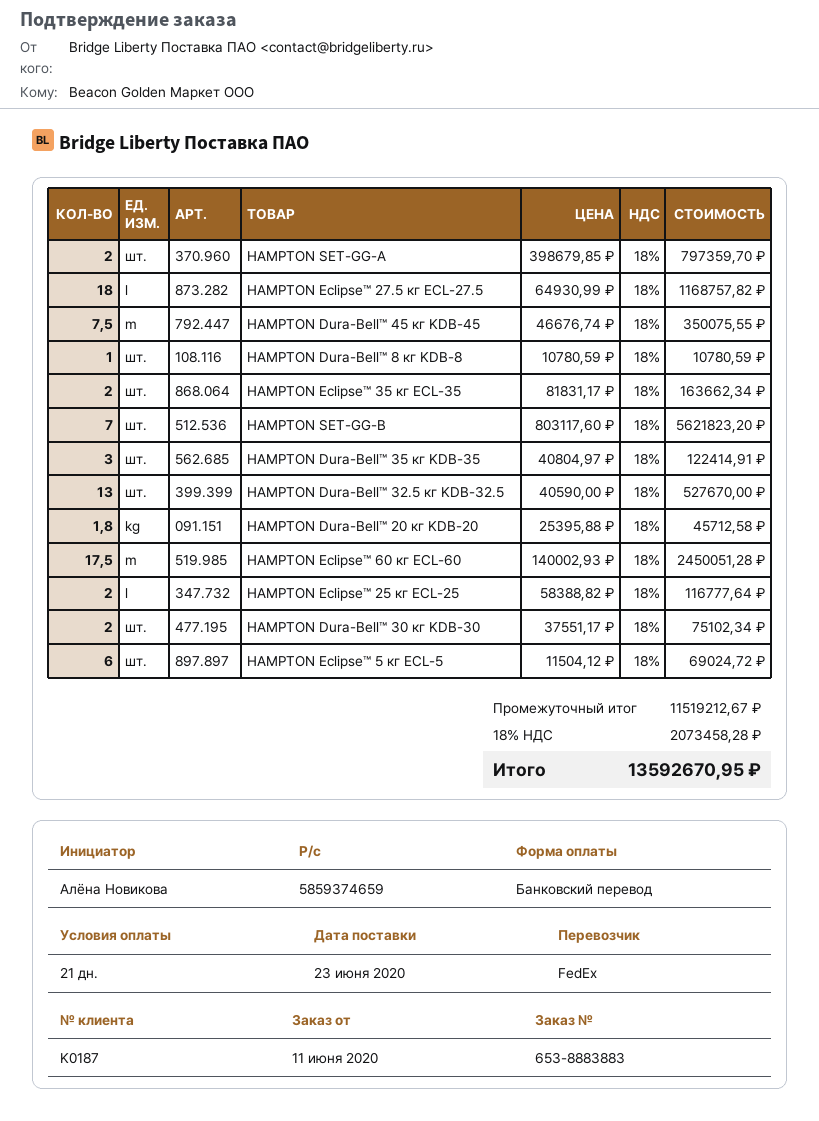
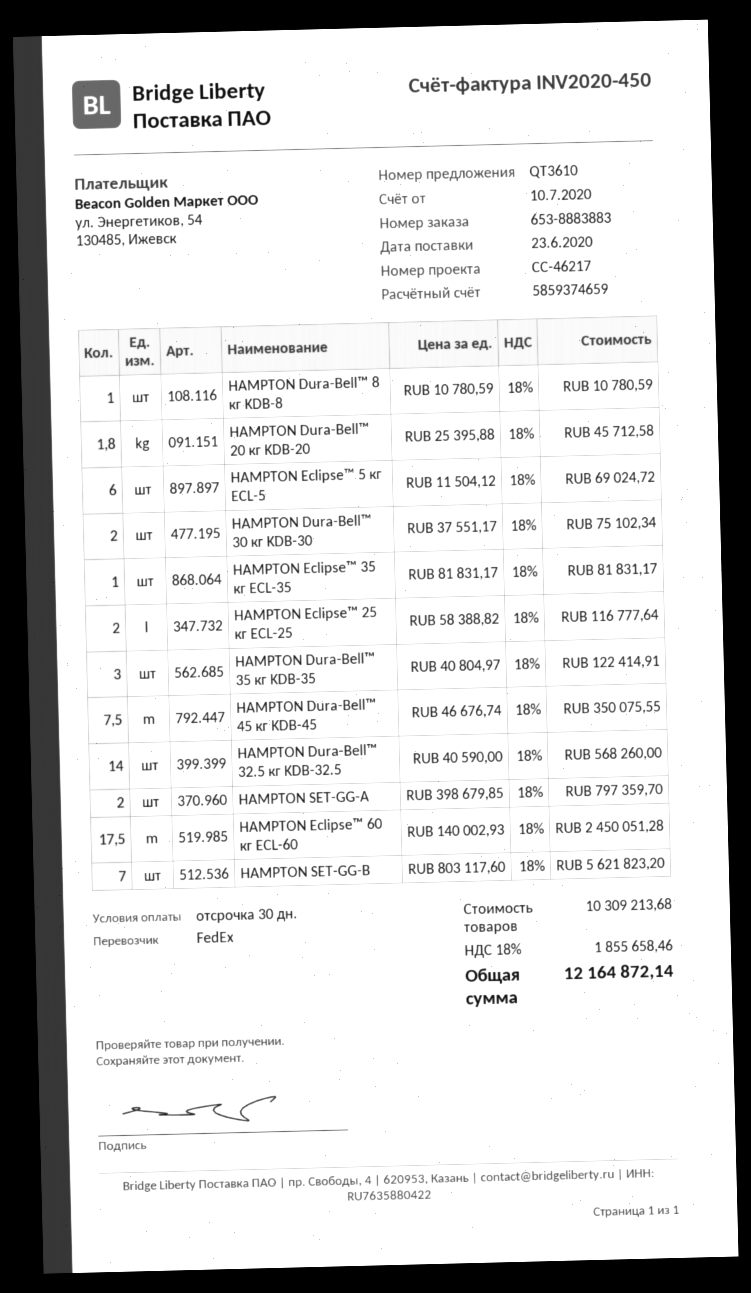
payment terms: 21 days -> 30 days
HAMPTON Eclipse™ 27.5 кг ECL-27.5: 18 x 64930.99 = 1168757.82 -> none
HAMPTON Eclipse™ 35 кг ECL-35: 2 x 81831.17 = 163662.34 -> 1 x 81831.17 = 81831.17
HAMPTON Dura-Bell™ 32.5 кг KDB-32.5: 13 x 40590.00 = 527670.00 -> 14 x 40590.00 = 568260.00
subtotal: 11519212.67 -> 10309213.68
tax: 18% = 2073458.28 -> 18% = 1855658.46
total: 13592670.95 -> 12164872.14

